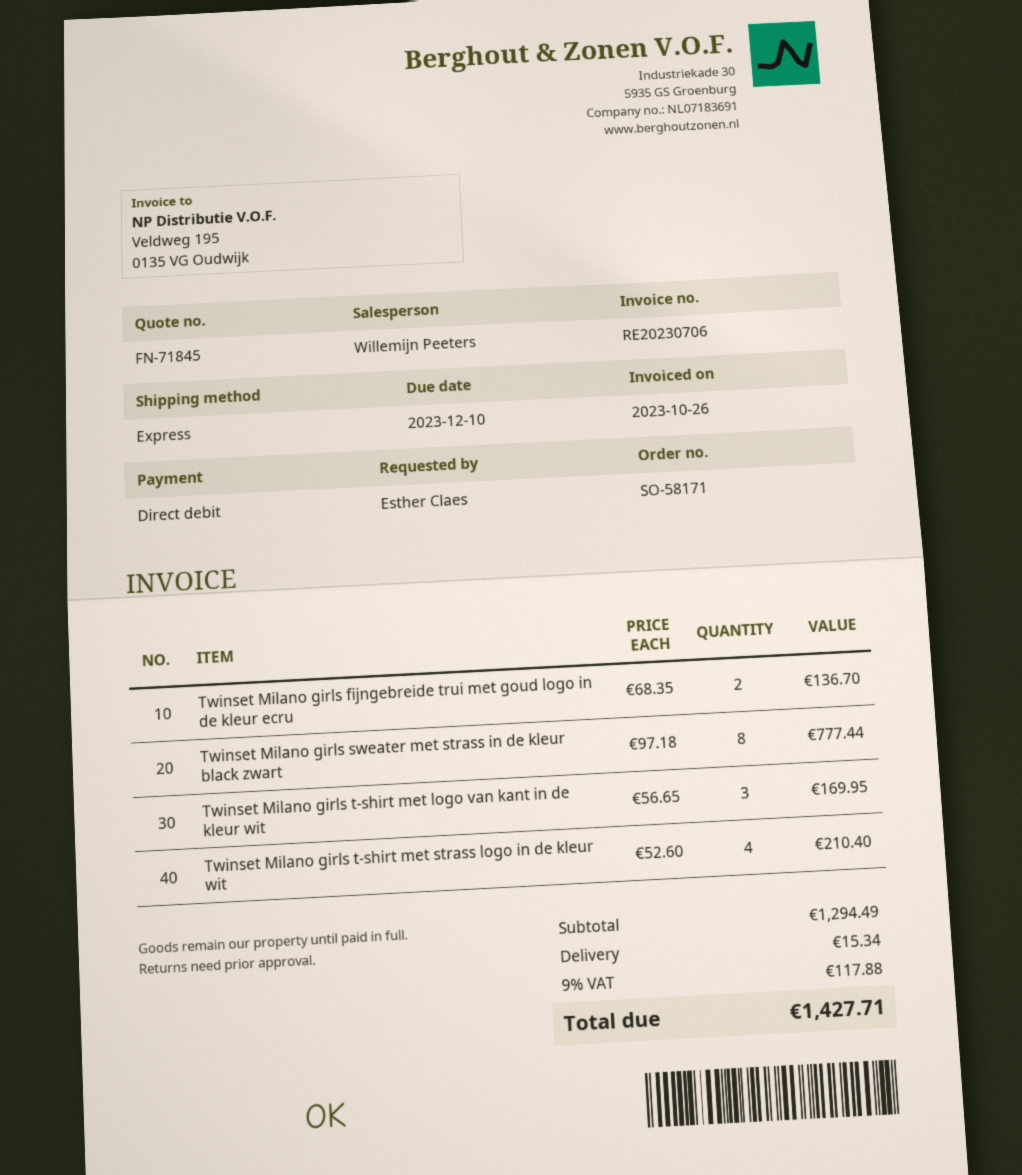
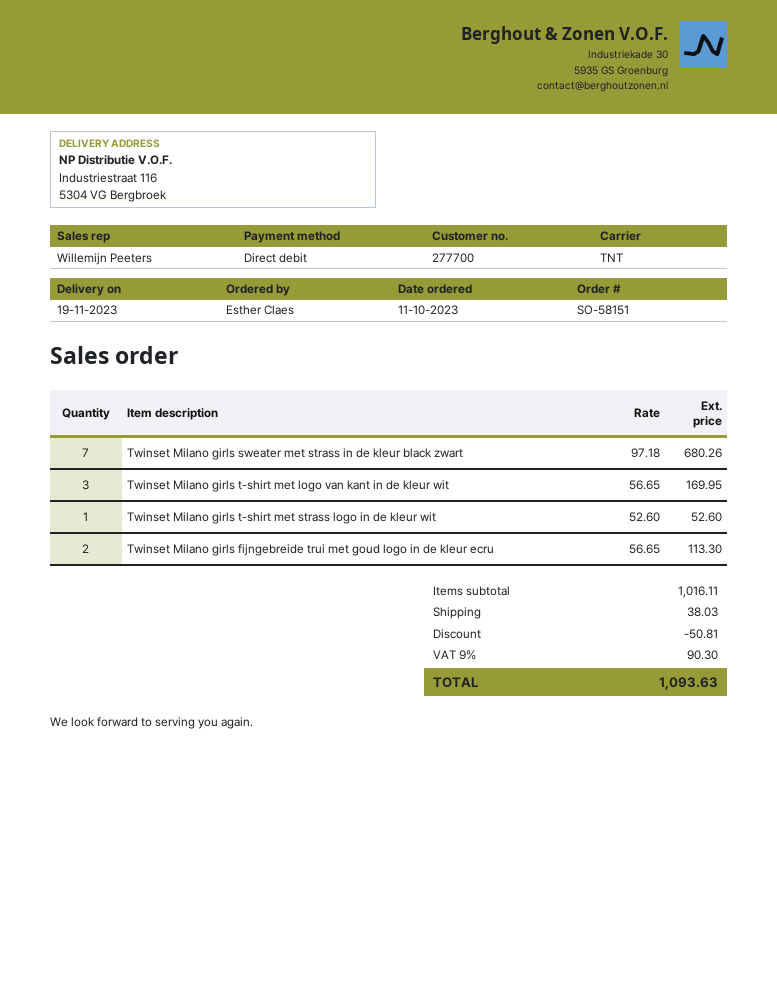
order number: SO-58171 -> SO-58151
shipping method: express -> TNT
Twinset Milano girls fijngebreide trui met goud logo in de kleur ecru: 2 x 68.35 = 136.70 -> 2 x 56.65 = 113.30
Twinset Milano girls sweater met strass in de kleur black zwart: 8 x 97.18 = 777.44 -> 7 x 97.18 = 680.26
Twinset Milano girls t-shirt met strass logo in de kleur wit: 4 x 52.60 = 210.40 -> 1 x 52.60 = 52.60
subtotal: 1294.49 -> 1016.11
discount: none -> 50.81
shipping: 15.34 -> 38.03
tax: 9% = 117.88 -> 9% = 90.30
total: 1427.71 -> 1093.63

